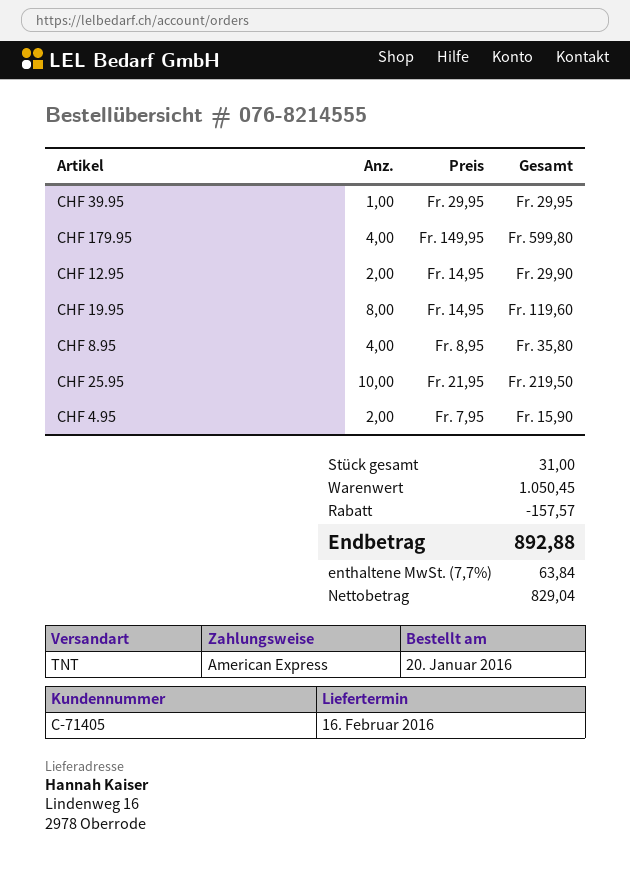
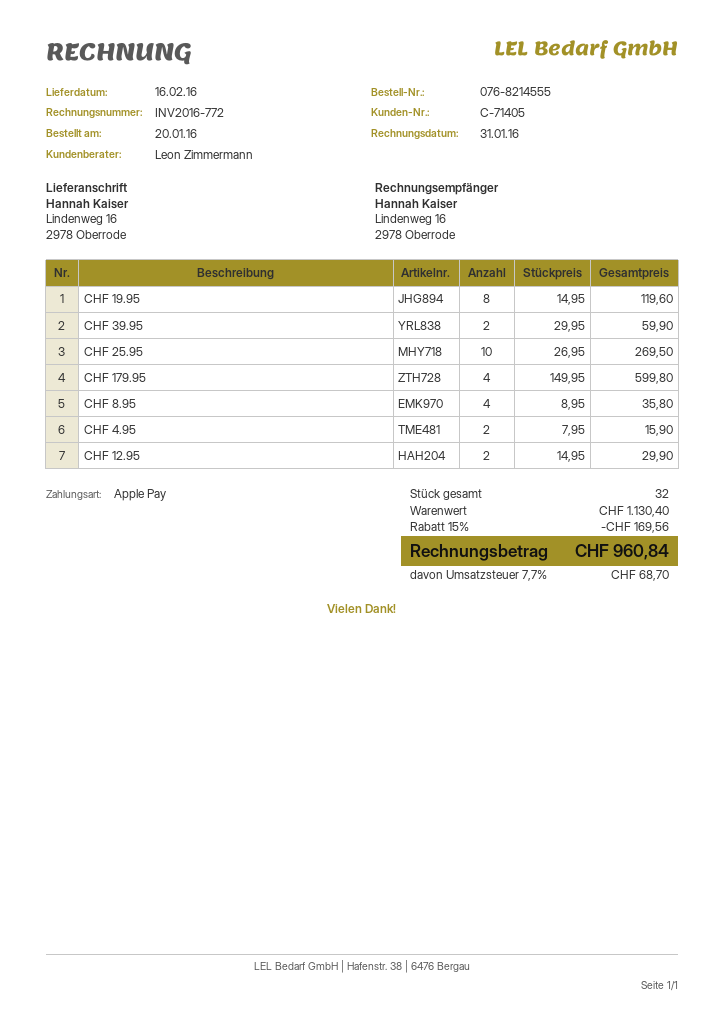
payment method: American Express -> Apple Pay
CHF 39.95: 1 x 29.95 = 29.95 -> 2 x 29.95 = 59.90
CHF 25.95: 10 x 21.95 = 219.50 -> 10 x 26.95 = 269.50
total quantity: 31 -> 32
subtotal: 1050.45 -> 1130.40
discount: 157.57 -> 169.56
tax: 7.7% = 63.84 -> 7.7% = 68.70
total: 892.88 -> 960.84

